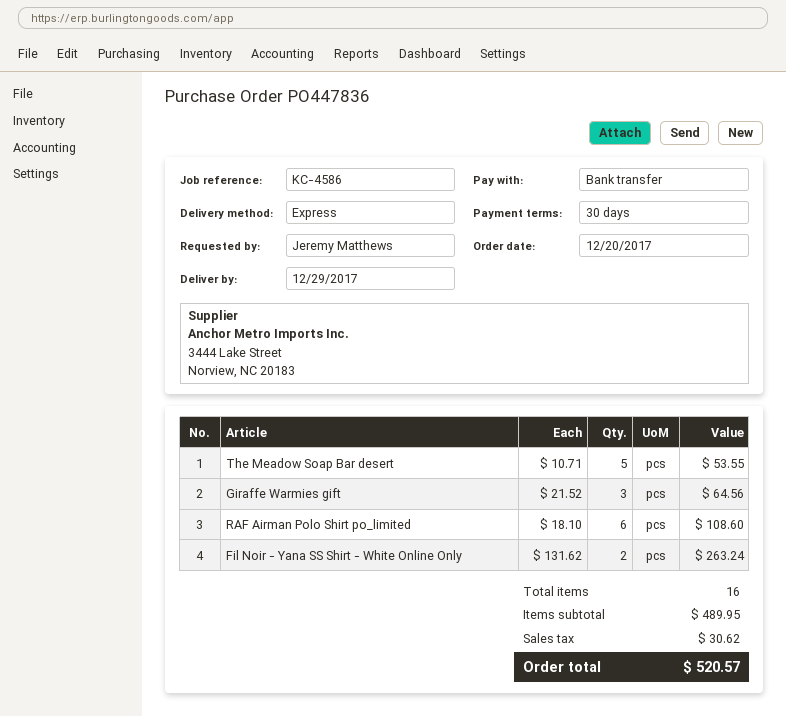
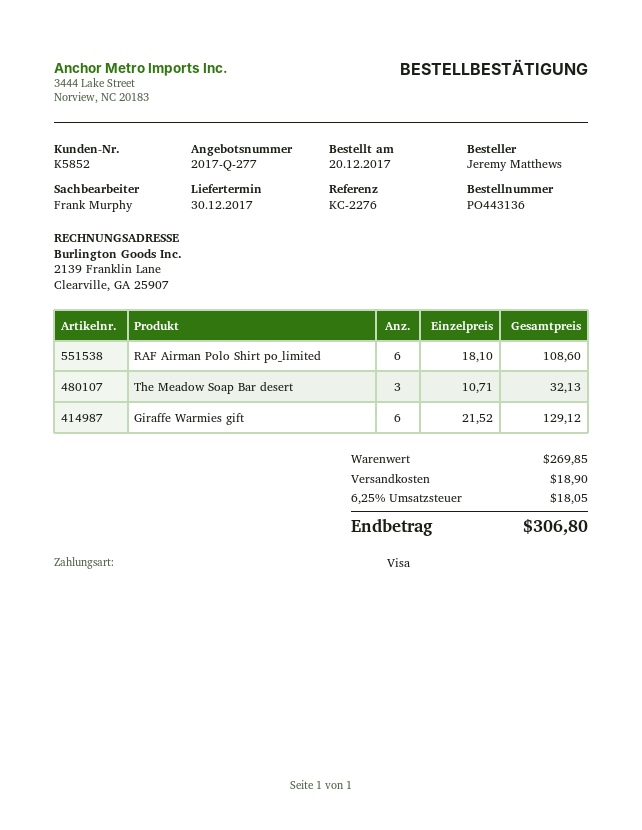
order number: PO447836 -> PO443136
delivery date: 2017-12-29 -> 2017-12-30
reference: KC-4586 -> KC-2276
payment method: bank transfer -> Visa
The Meadow Soap Bar desert: 5 x 10.71 = 53.55 -> 3 x 10.71 = 32.13
Giraffe Warmies gift: 3 x 21.52 = 64.56 -> 6 x 21.52 = 129.12
Fil Noir - Yana SS Shirt - White Online Only: 2 x 131.62 = 263.24 -> none
subtotal: 489.95 -> 269.85
shipping: none -> 18.90
tax: 30.62 -> 18.05
total: 520.57 -> 306.80

